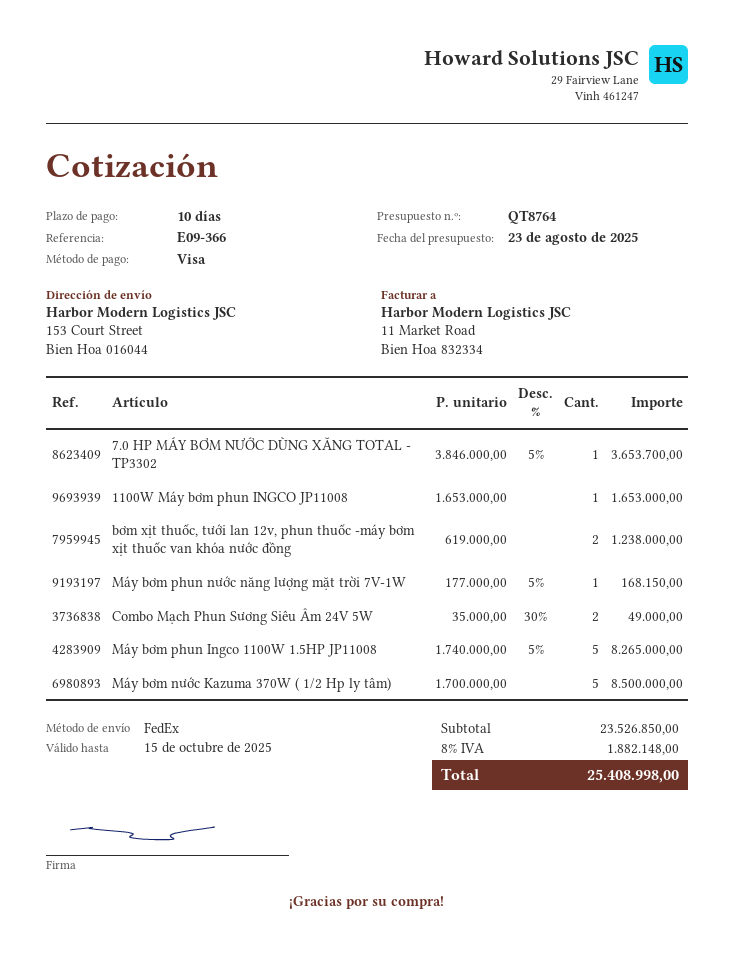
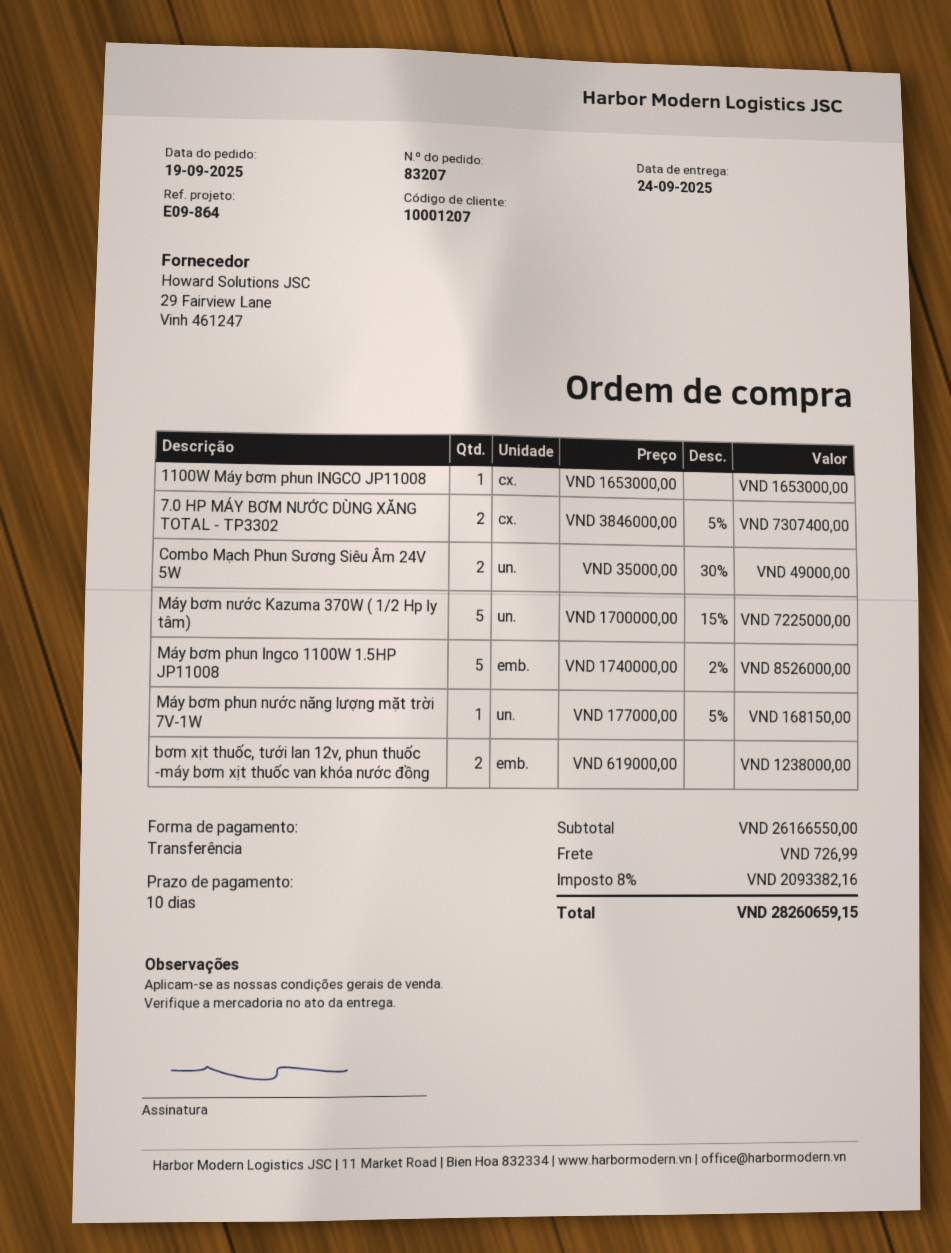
reference: E09-366 -> E09-864
payment method: Visa -> bank transfer
7.0 HP MÁY BƠM NƯỚC DÙNG XĂNG TOTAL - TP3302: 1 x 3846000.00 - 5% = 3653700.00 -> 2 x 3846000.00 - 5% = 7307400.00
Máy bơm phun Ingco 1100W 1.5HP JP11008: 5 x 1740000.00 - 5% = 8265000.00 -> 5 x 1740000.00 - 2% = 8526000.00
Máy bơm nước Kazuma 370W ( 1/2 Hp ly tâm): 5 x 1700000.00 = 8500000.00 -> 5 x 1700000.00 - 15% = 7225000.00
subtotal: 23526850.00 -> 26166550.00
shipping: none -> 726.99
tax: 8% = 1882148.00 -> 8% = 2093382.16
total: 25408998.00 -> 28260659.15

